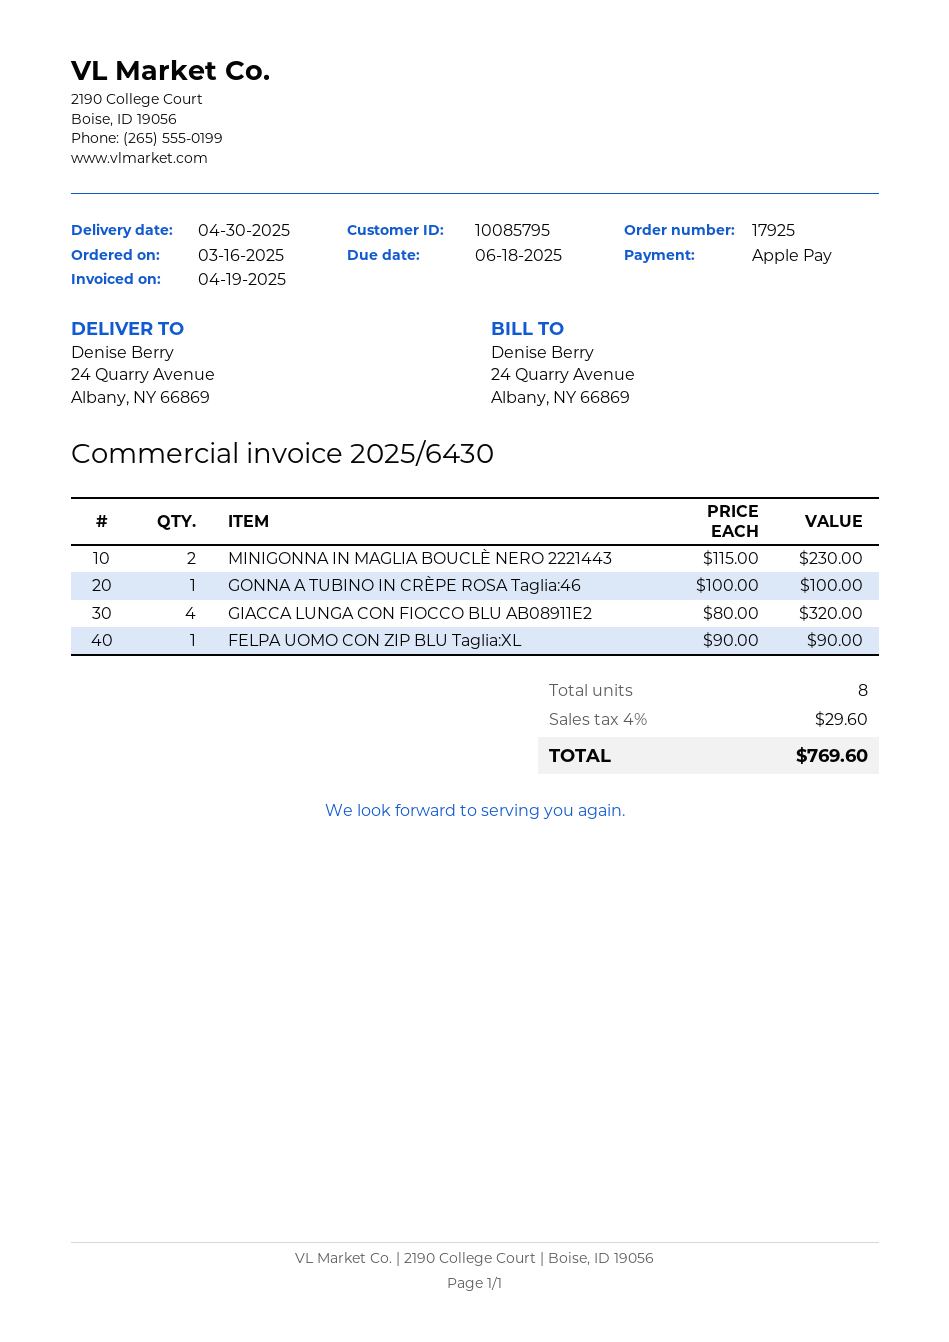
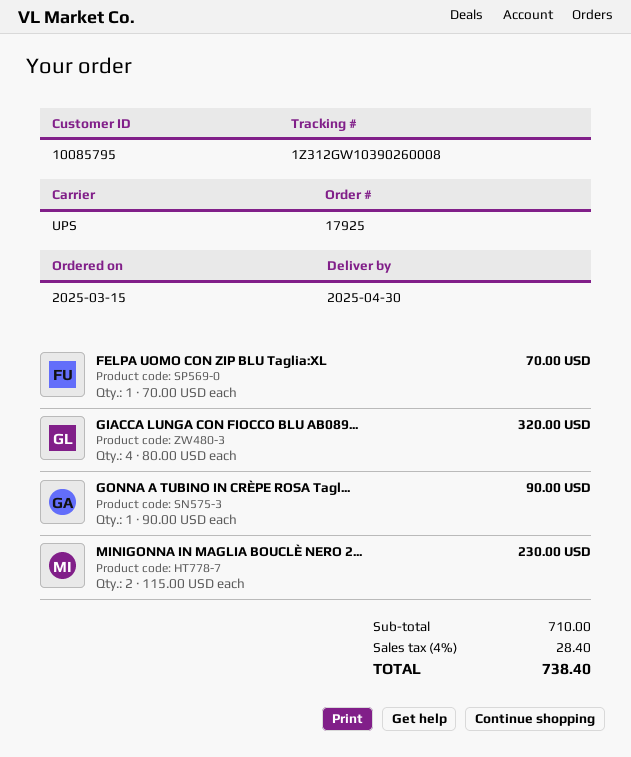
order date: 2025-03-16 -> 2025-03-15
GONNA A TUBINO IN CRÈPE ROSA Taglia:46: 1 x 100.00 = 100.00 -> 1 x 90.00 = 90.00
FELPA UOMO CON ZIP BLU Taglia:XL: 1 x 90.00 = 90.00 -> 1 x 70.00 = 70.00
tax: 4% = 29.60 -> 4% = 28.40
total: 769.60 -> 738.40

